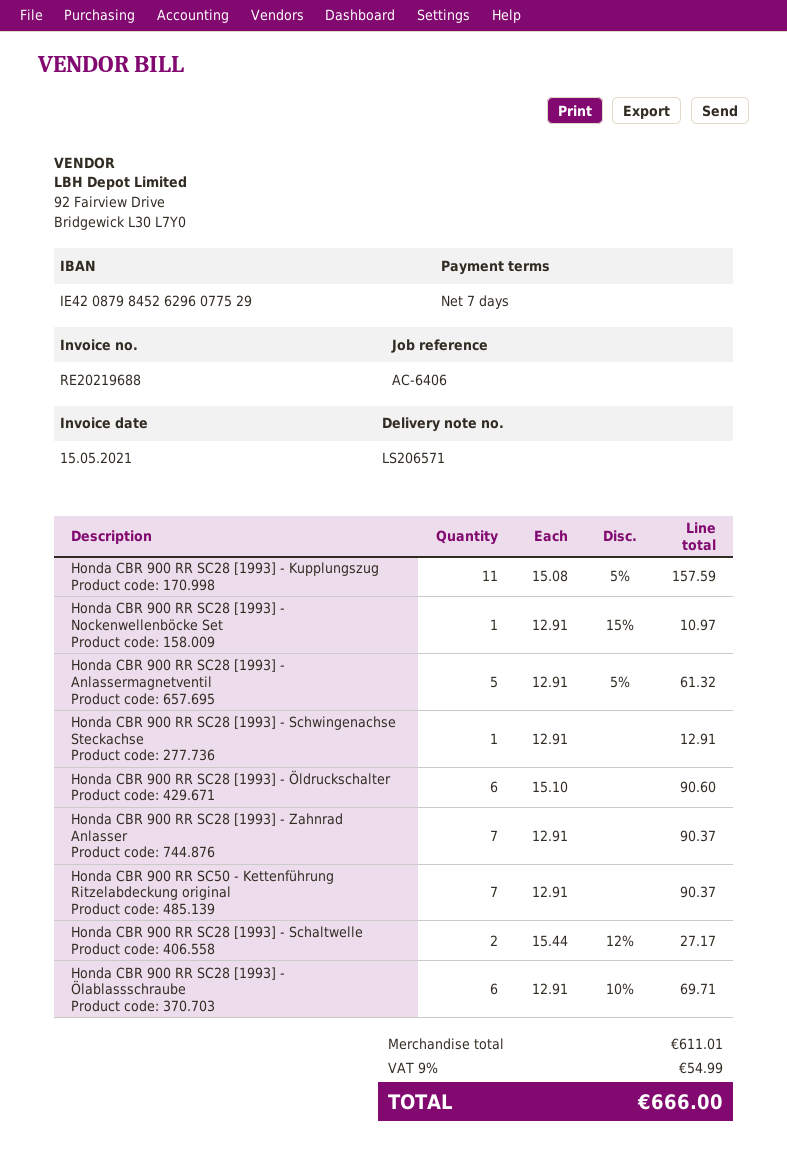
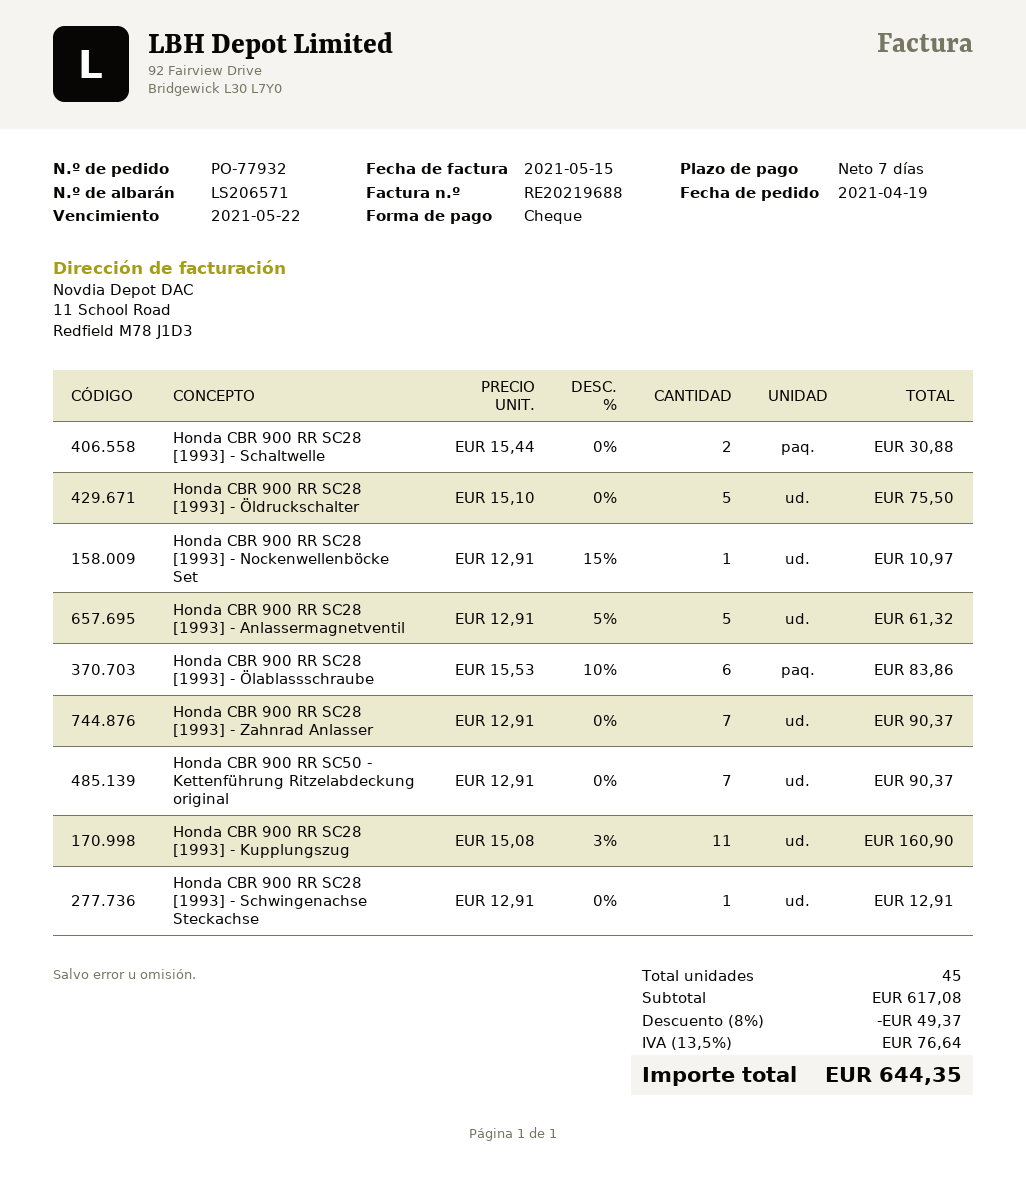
Honda CBR 900 RR SC28 [1993] - Kupplungszug: 11 x 15.08 - 5% = 157.59 -> 11 x 15.08 - 3% = 160.90
Honda CBR 900 RR SC28 [1993] - Öldruckschalter: 6 x 15.10 = 90.60 -> 5 x 15.10 = 75.50
Honda CBR 900 RR SC28 [1993] - Schaltwelle: 2 x 15.44 - 12% = 27.17 -> 2 x 15.44 = 30.88
Honda CBR 900 RR SC28 [1993] - Ölablassschraube: 6 x 12.91 - 10% = 69.71 -> 6 x 15.53 - 10% = 83.86
subtotal: 611.01 -> 617.08
discount: none -> 8% = 49.37
tax: 9% = 54.99 -> 13.5% = 76.64
total: 666.00 -> 644.35

